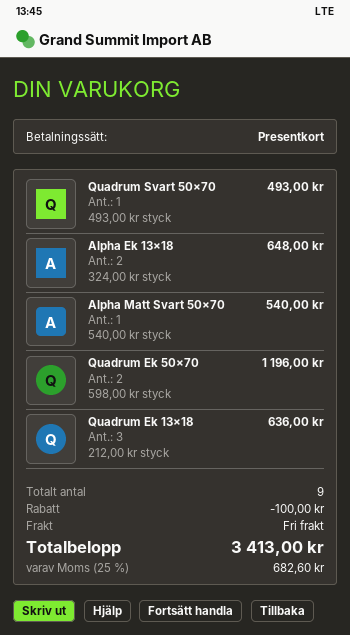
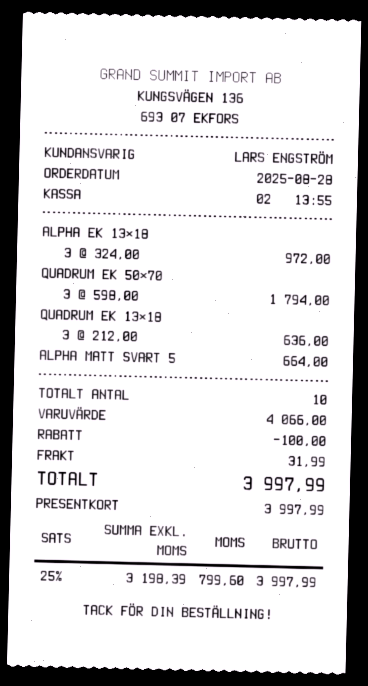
Quadrum Svart 50×70: 1 x 493.00 = 493.00 -> none
Alpha Ek 13×18: 2 x 324.00 = 648.00 -> 3 x 324.00 = 972.00
Alpha Matt Svart 50×70: 1 x 540.00 = 540.00 -> 1 x 664.00 = 664.00
Quadrum Ek 50×70: 2 x 598.00 = 1196.00 -> 3 x 598.00 = 1794.00
total quantity: 9 -> 10
shipping: 0.00 -> 31.99
tax: 25% = 682.60 -> 25% = 799.60
total: 3413.00 -> 3997.99

